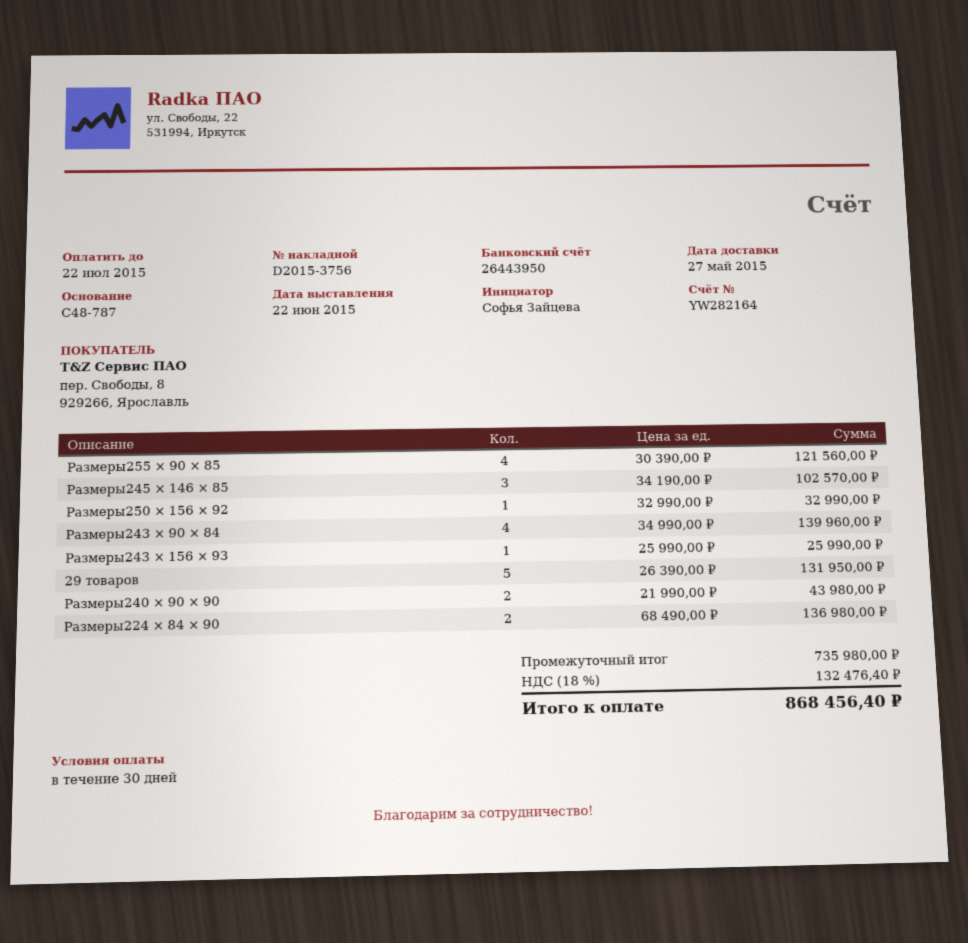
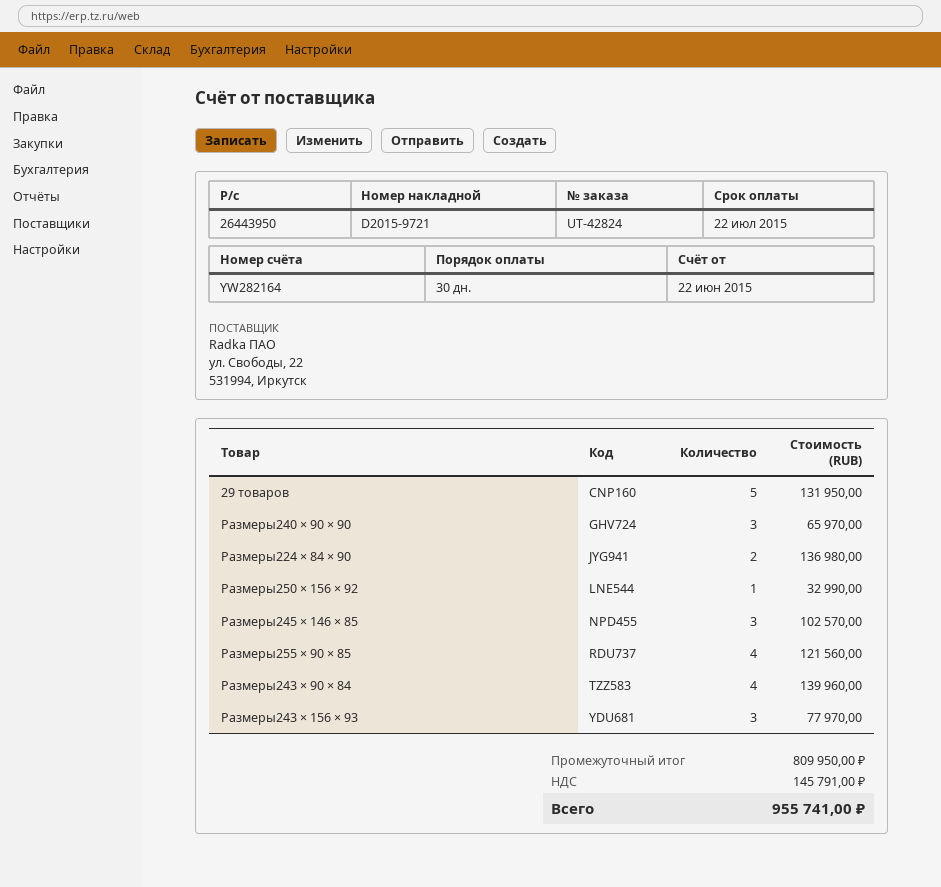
delivery note number: D2015-3756 -> D2015-9721
Размеры243 × 156 × 93: 1 for 25990.00 -> 3 for 77970.00
Размеры240 × 90 × 90: 2 for 43980.00 -> 3 for 65970.00
subtotal: 735980.00 -> 809950.00
tax: 132476.40 -> 145791.00
total: 868456.40 -> 955741.00

